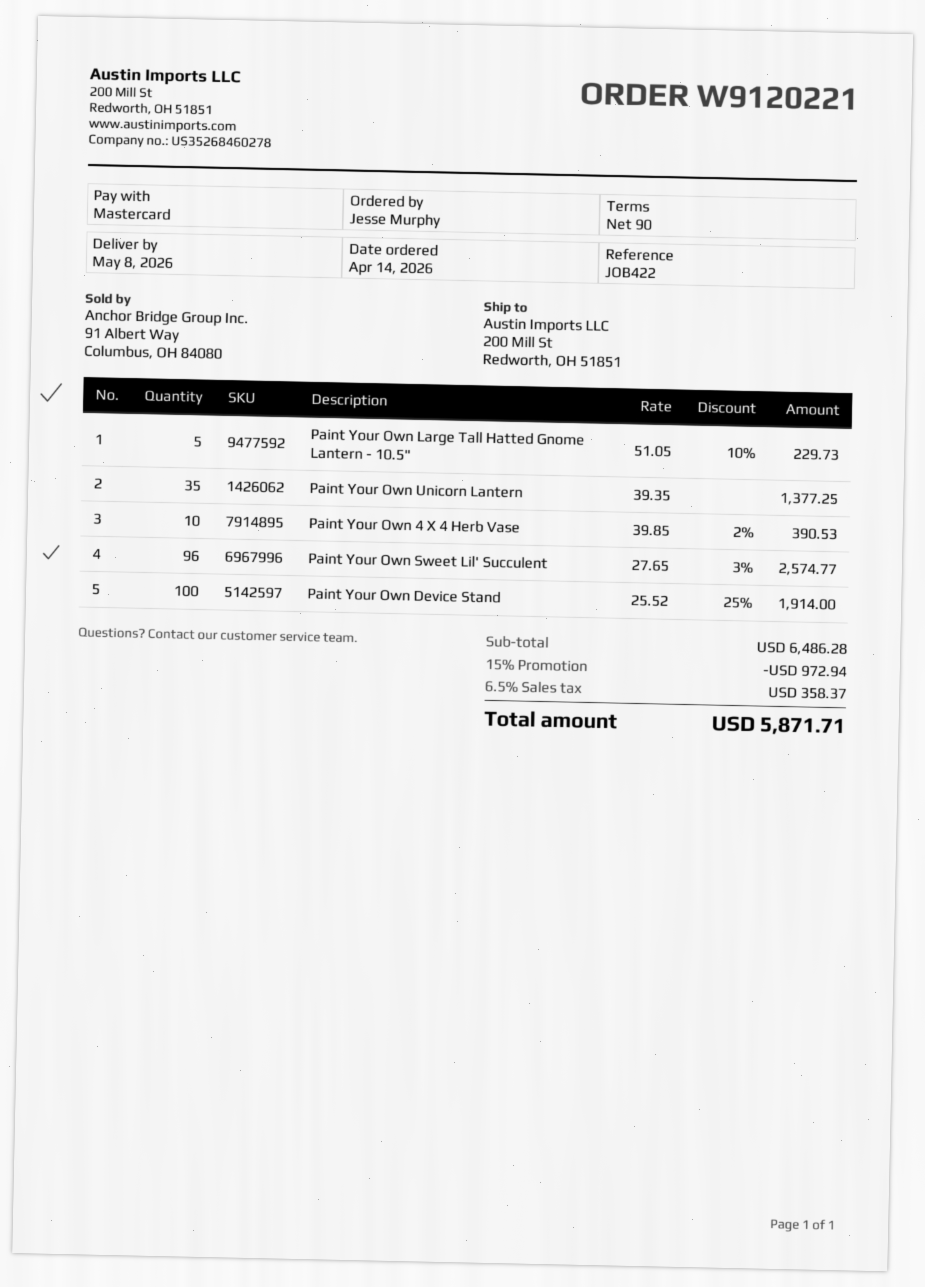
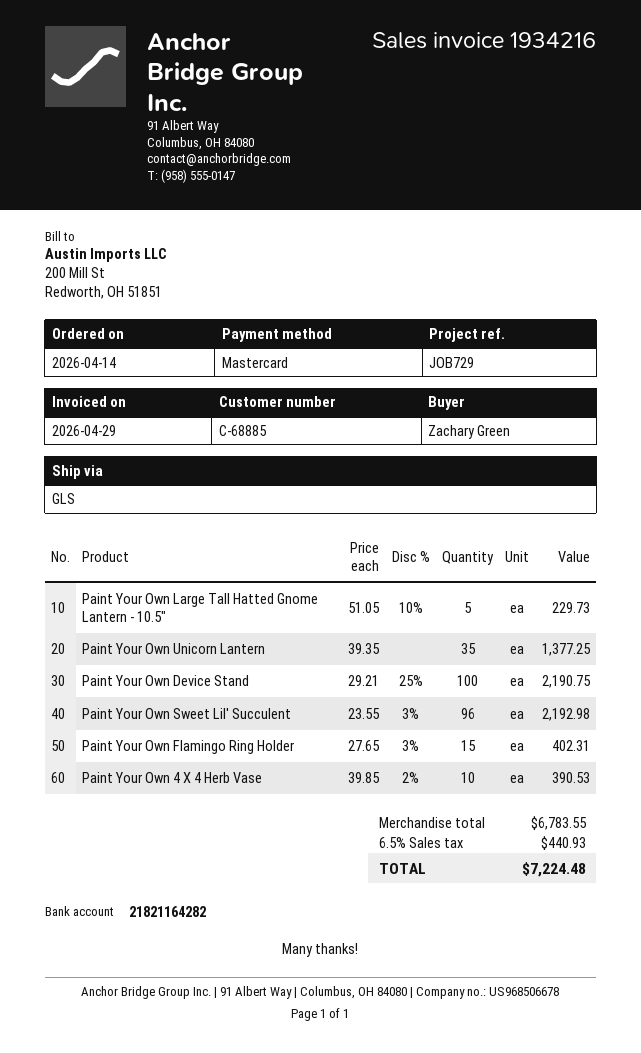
reference: JOB422 -> JOB729
ordered by: Jesse Murphy -> Zachary Green
Paint Your Own Sweet Lil' Succulent: 96 x 27.65 - 3% = 2574.77 -> 96 x 23.55 - 3% = 2192.98
Paint Your Own Device Stand: 100 x 25.52 - 25% = 1914.00 -> 100 x 29.21 - 25% = 2190.75
Paint Your Own Flamingo Ring Holder: none -> 15 x 27.65 - 3% = 402.31
subtotal: 6486.28 -> 6783.55
discount: 15% = 972.94 -> none
tax: 6.5% = 358.37 -> 6.5% = 440.93
total: 5871.71 -> 7224.48

